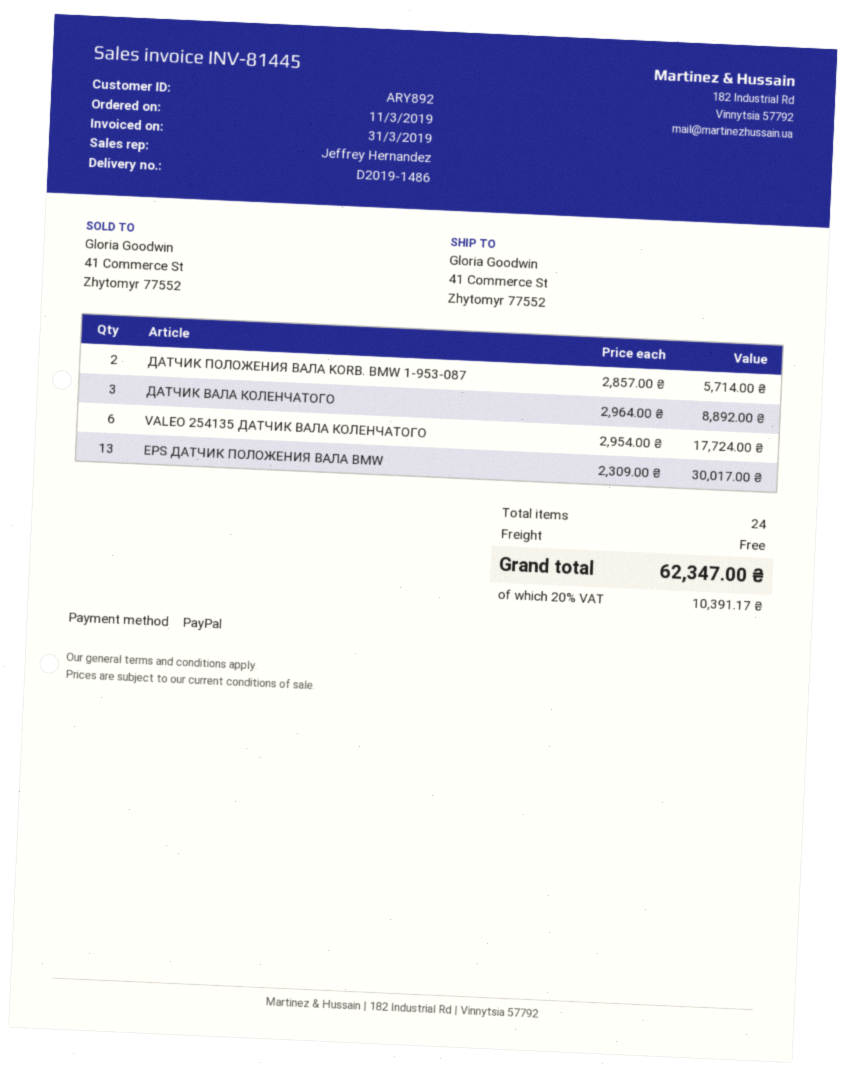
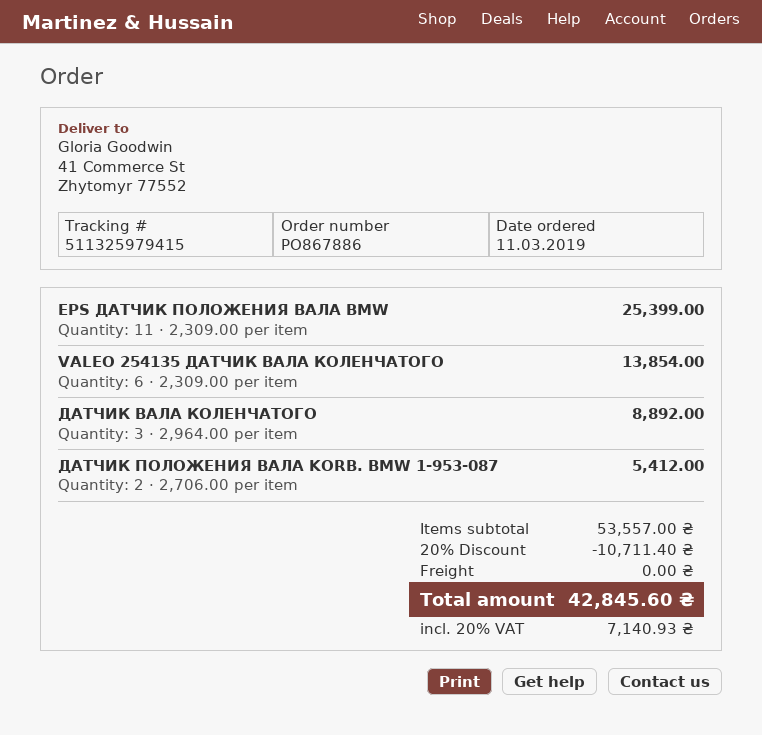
ДАТЧИК ПОЛОЖЕНИЯ ВАЛА KORB. BMW 1-953-087: 2 x 2857.00 = 5714.00 -> 2 x 2706.00 = 5412.00
VALEO 254135 ДАТЧИК ВАЛА КОЛЕНЧАТОГО: 6 x 2954.00 = 17724.00 -> 6 x 2309.00 = 13854.00
EPS ДАТЧИК ПОЛОЖЕНИЯ ВАЛА BMW: 13 x 2309.00 = 30017.00 -> 11 x 2309.00 = 25399.00
discount: none -> 20% = 10711.40
tax: 20% = 10391.17 -> 20% = 7140.93
total: 62347.00 -> 42845.60

